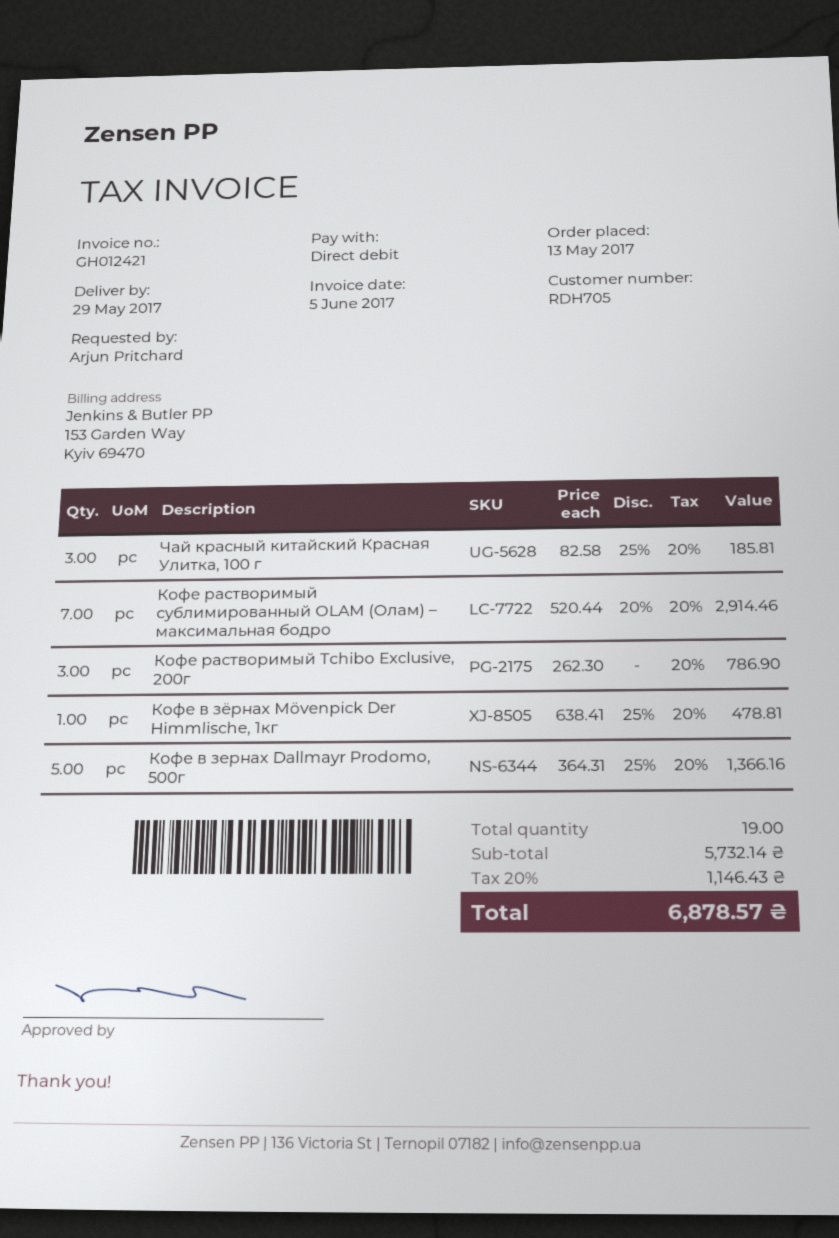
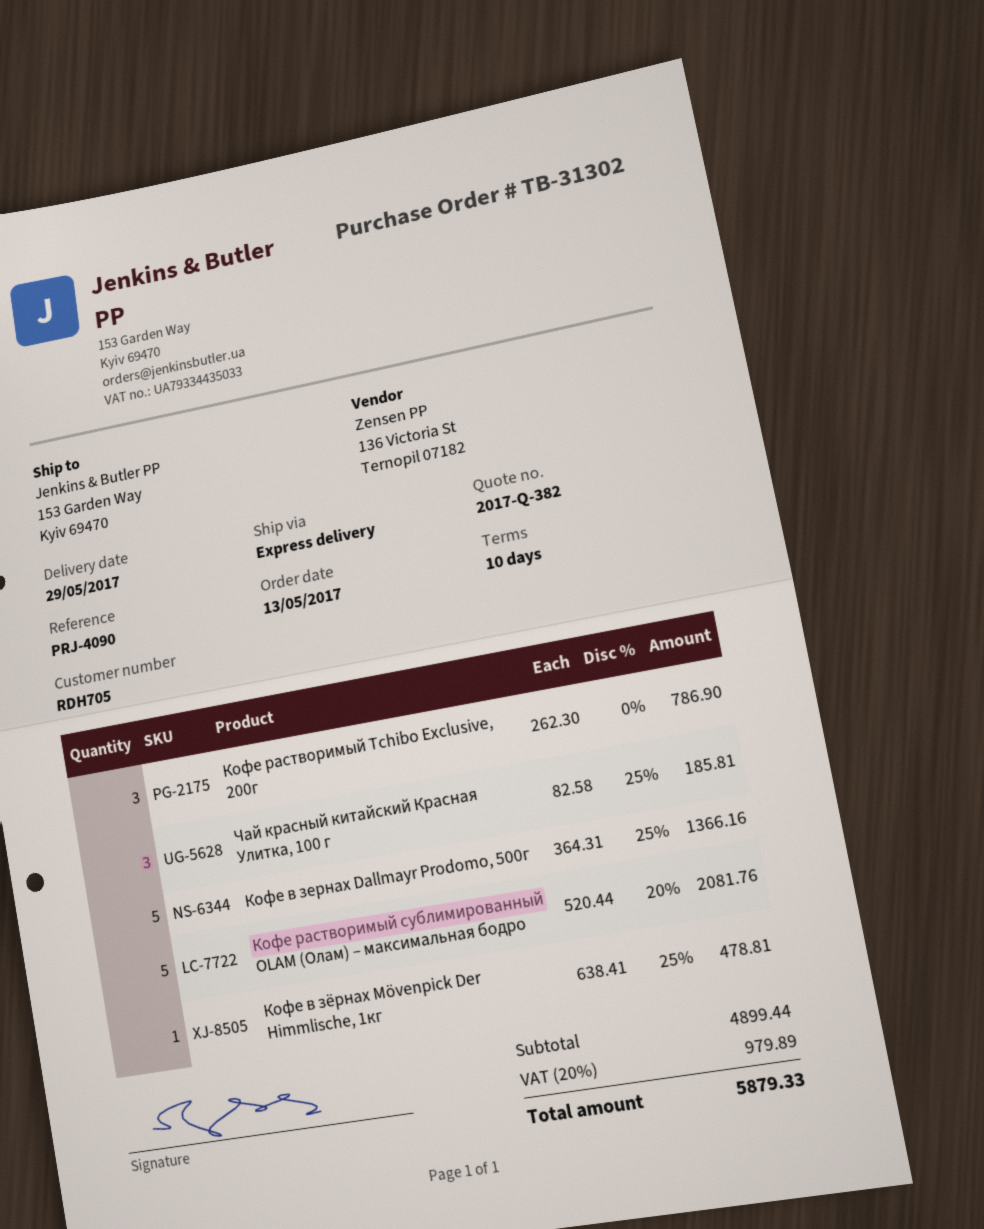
Кофе растворимый сублимированный OLAM (Олам) – максимальная бодро: 7 x 520.44 - 20% = 2914.46 -> 5 x 520.44 - 20% = 2081.76
subtotal: 5732.14 -> 4899.44
tax: 20% = 1146.43 -> 20% = 979.89
total: 6878.57 -> 5879.33

